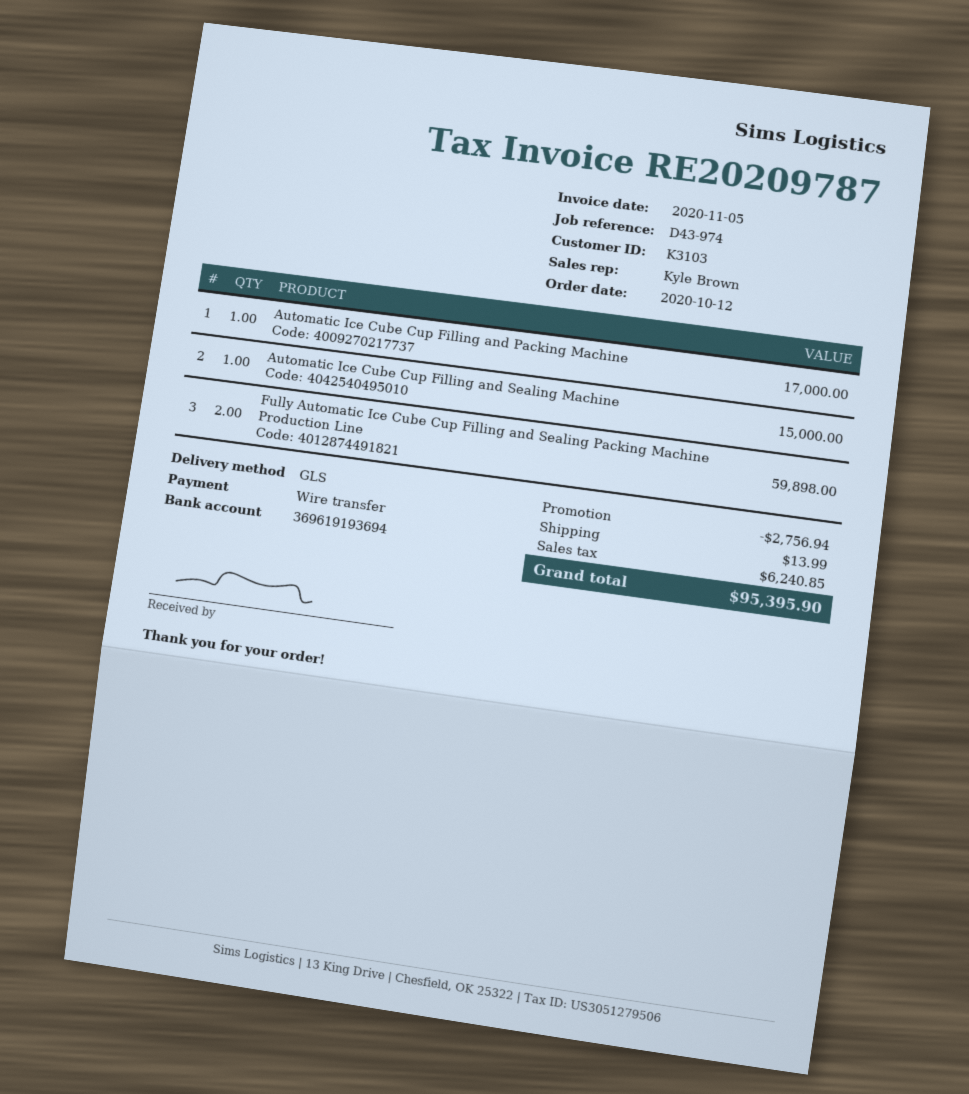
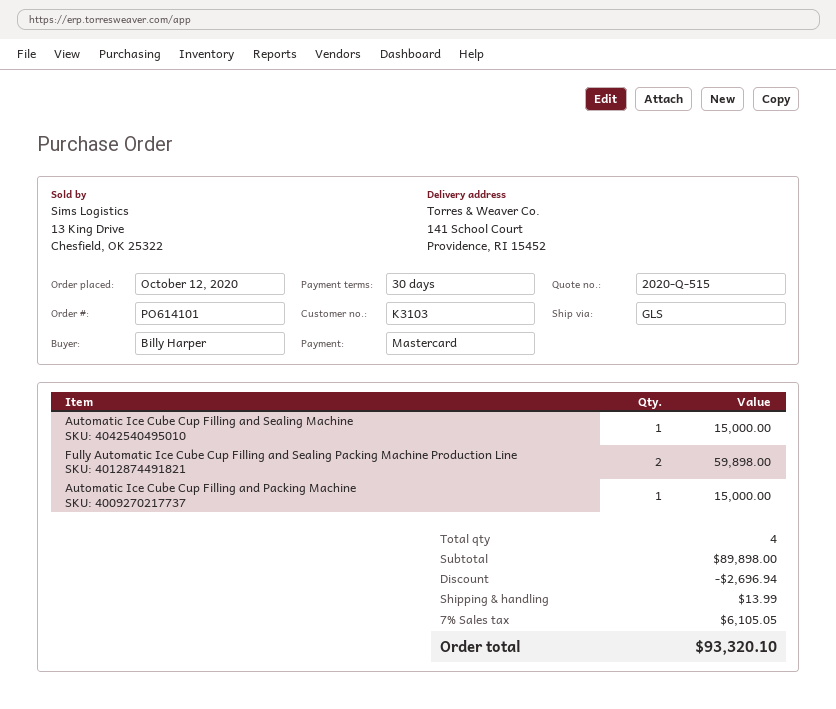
payment method: bank transfer -> Mastercard
Automatic Ice Cube Cup Filling and Packing Machine: 1 for 17000.00 -> 1 for 15000.00
discount: 2756.94 -> 2696.94
tax: 6240.85 -> 6105.05
total: 95395.90 -> 93320.10

